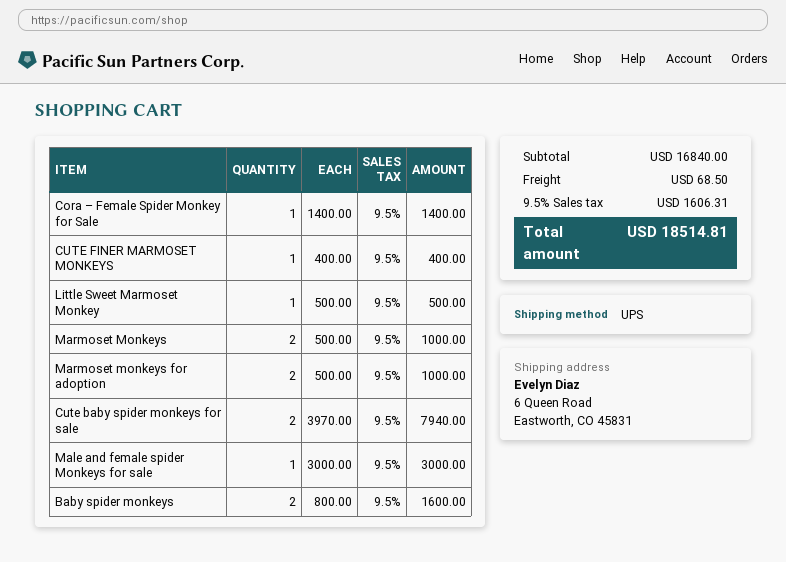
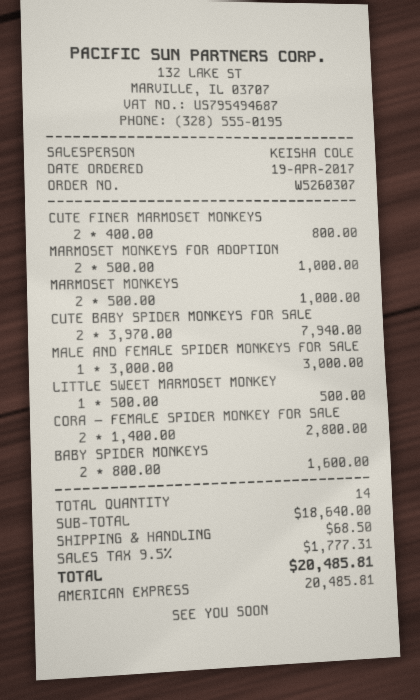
Cora – Female Spider Monkey for Sale: 1 x 1400.00 = 1400.00 -> 2 x 1400.00 = 2800.00
CUTE FINER MARMOSET MONKEYS: 1 x 400.00 = 400.00 -> 2 x 400.00 = 800.00
subtotal: 16840.00 -> 18640.00
tax: 9.5% = 1606.31 -> 9.5% = 1777.31
total: 18514.81 -> 20485.81

